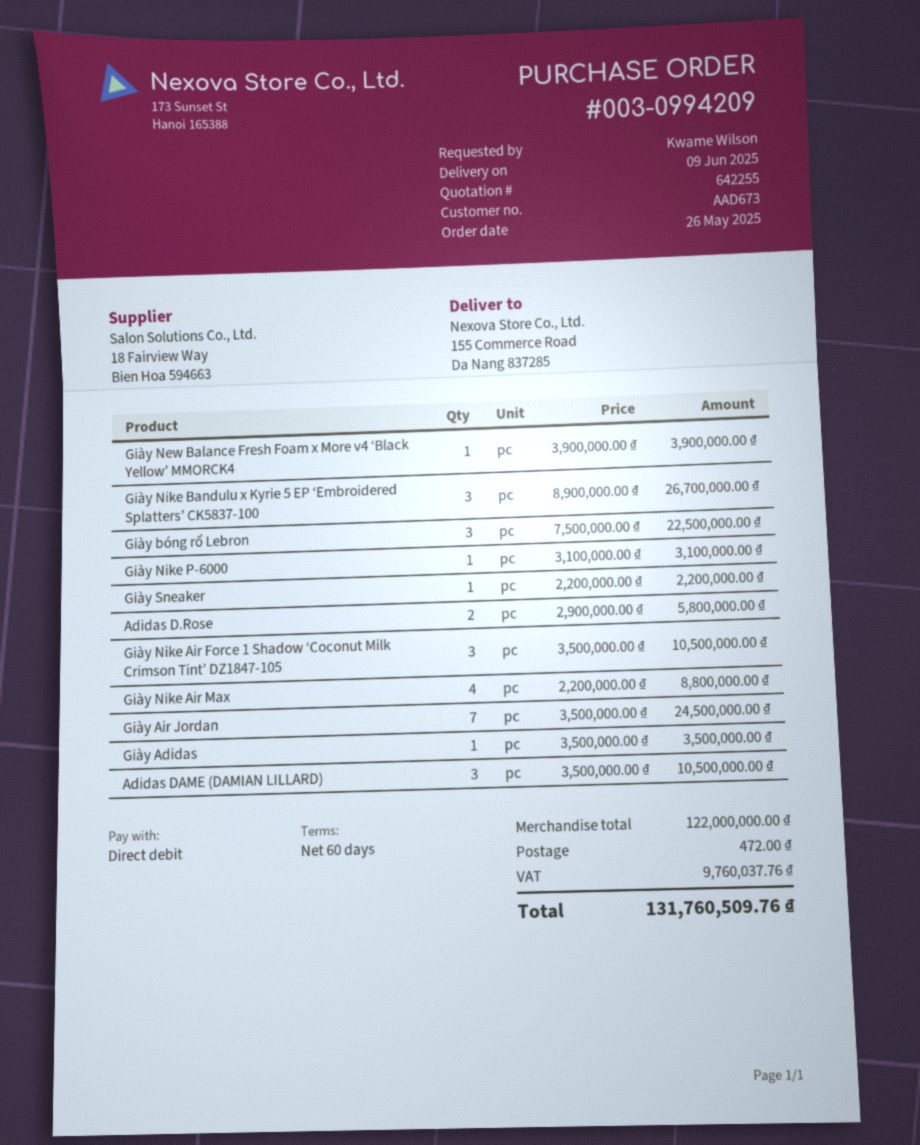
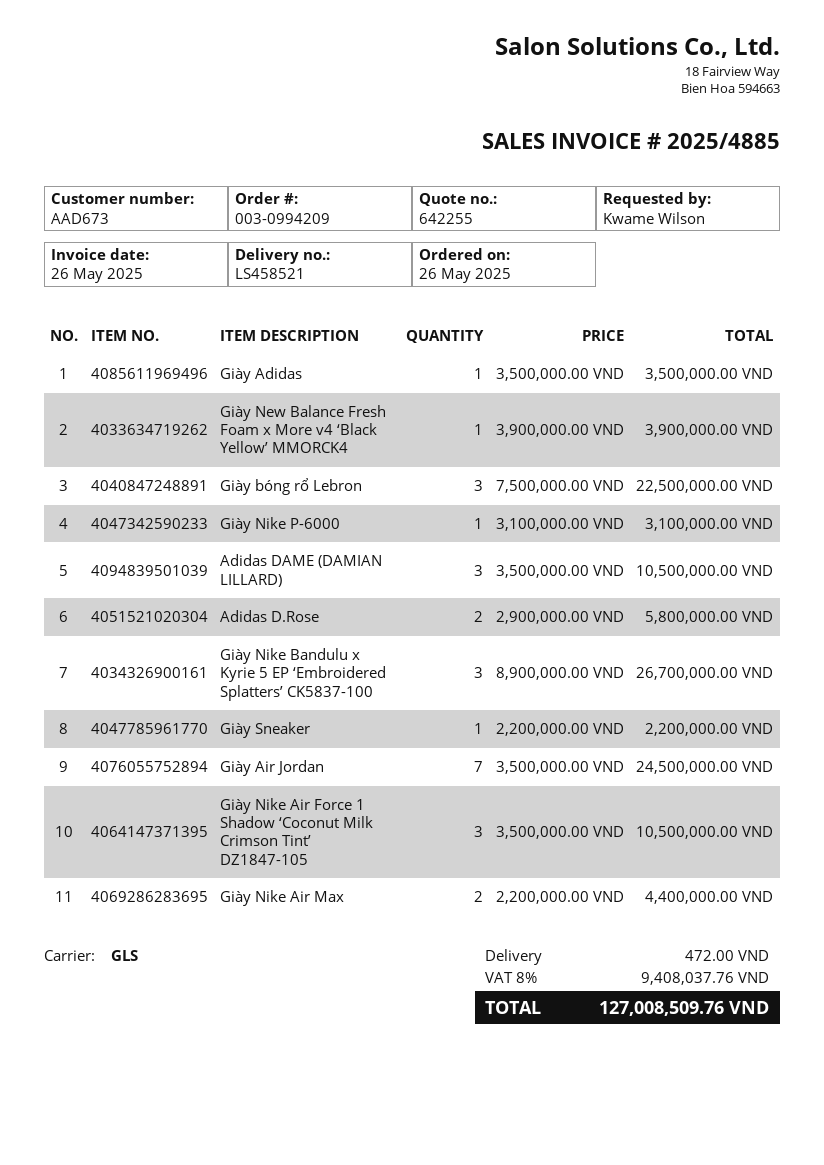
Giày Nike Air Max: 4 x 2200000.00 = 8800000.00 -> 2 x 2200000.00 = 4400000.00
tax: 9760037.76 -> 9408037.76
total: 131760509.76 -> 127008509.76

